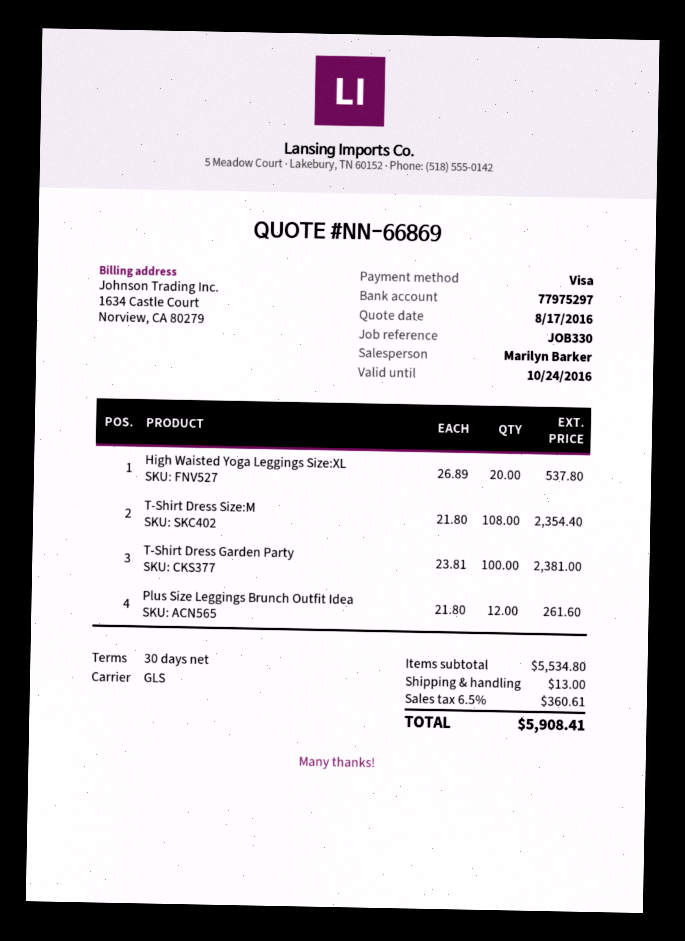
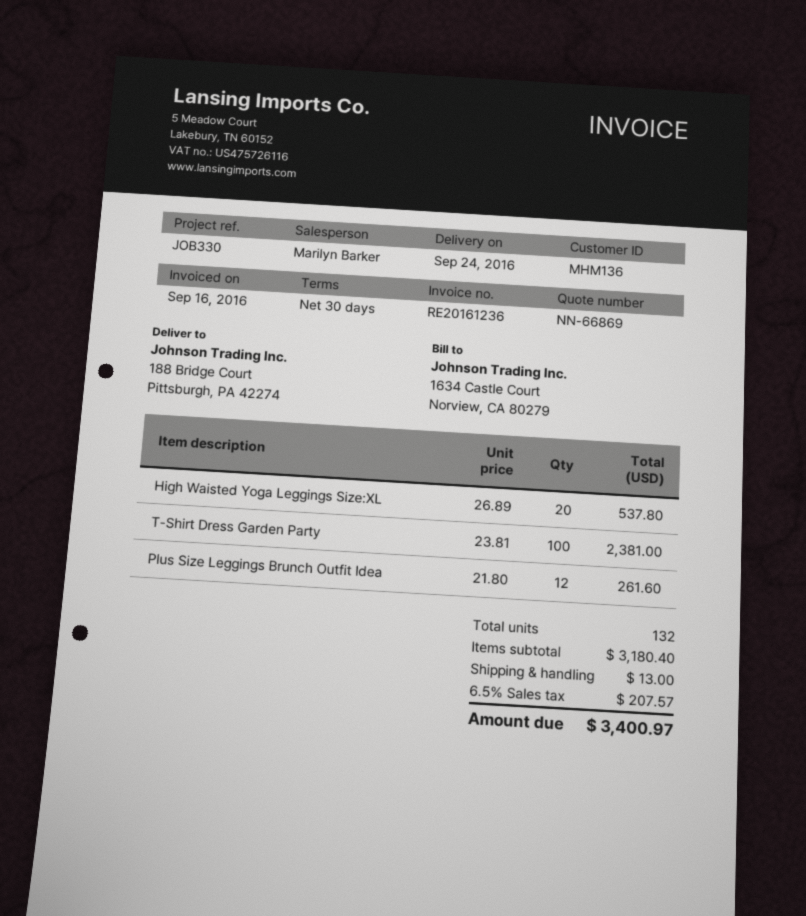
T-Shirt Dress Size:M: 108 x 21.80 = 2354.40 -> none
subtotal: 5534.80 -> 3180.40
tax: 6.5% = 360.61 -> 6.5% = 207.57
total: 5908.41 -> 3400.97

